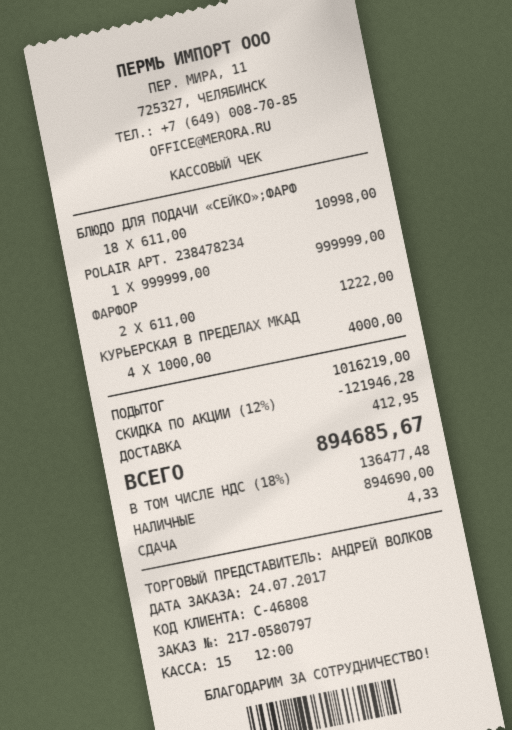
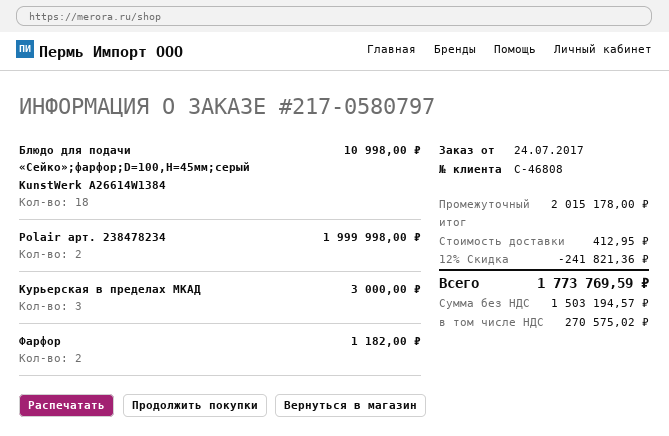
POLAIR АРТ. 238478234: 1 for 999999.00 -> 2 for 1999998.00
ФАРФОР: 2 for 1222.00 -> 2 for 1182.00
КУРЬЕРСКАЯ В ПРЕДЕЛАХ МКАД: 4 for 4000.00 -> 3 for 3000.00
subtotal: 1016219.00 -> 2015178.00
discount: 12% = 121946.28 -> 12% = 241821.36
tax: 136477.48 -> 270575.02
total: 894685.67 -> 1773769.59

